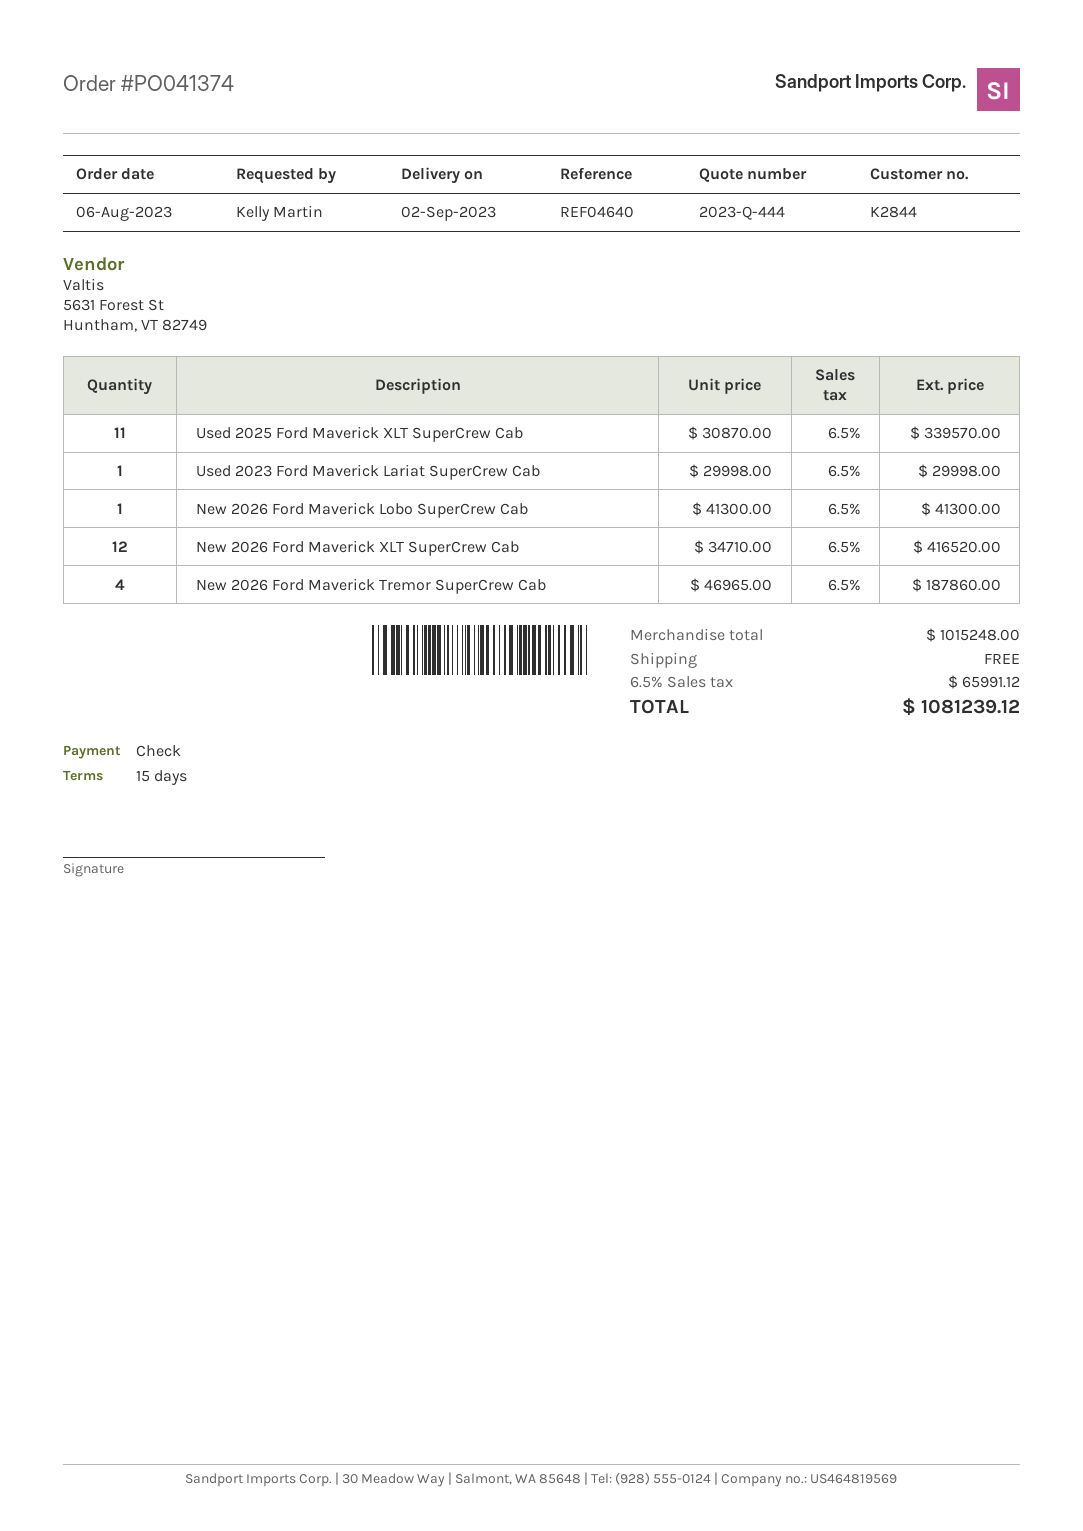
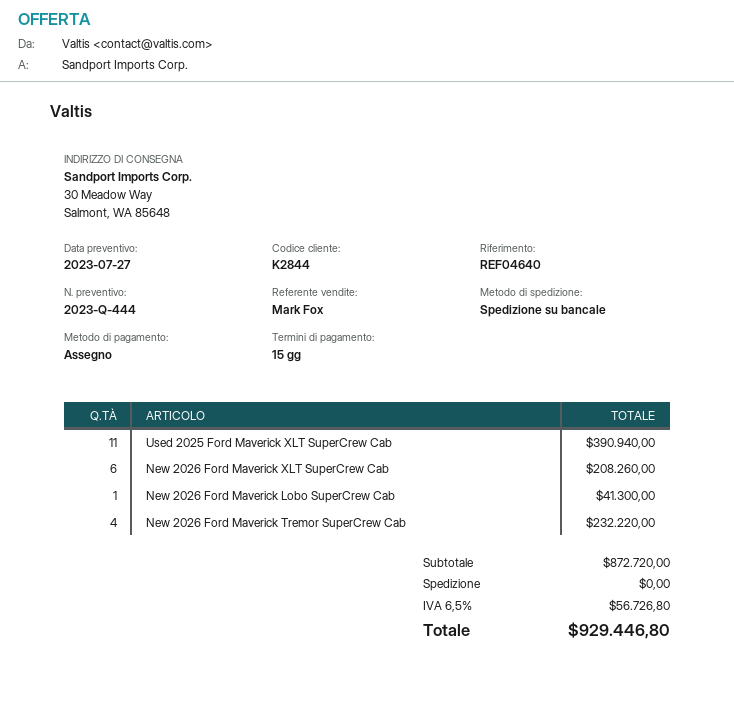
Used 2025 Ford Maverick XLT SuperCrew Cab: 11 for 339570.00 -> 11 for 390940.00
Used 2023 Ford Maverick Lariat SuperCrew Cab: 1 for 29998.00 -> none
New 2026 Ford Maverick XLT SuperCrew Cab: 12 for 416520.00 -> 6 for 208260.00
New 2026 Ford Maverick Tremor SuperCrew Cab: 4 for 187860.00 -> 4 for 232220.00
subtotal: 1015248.00 -> 872720.00
tax: 6.5% = 65991.12 -> 6.5% = 56726.80
total: 1081239.12 -> 929446.80

